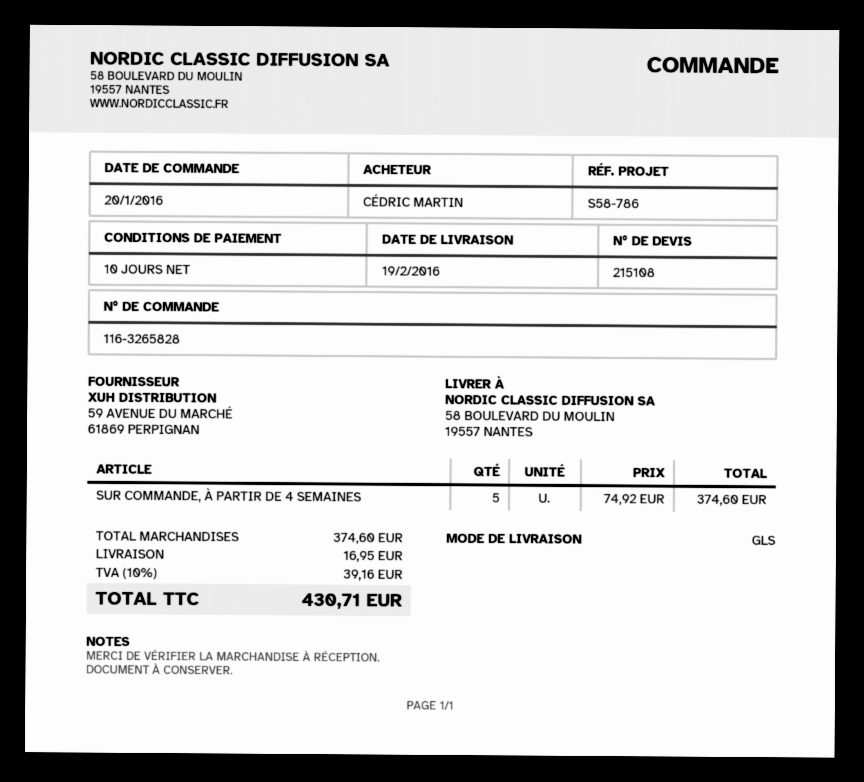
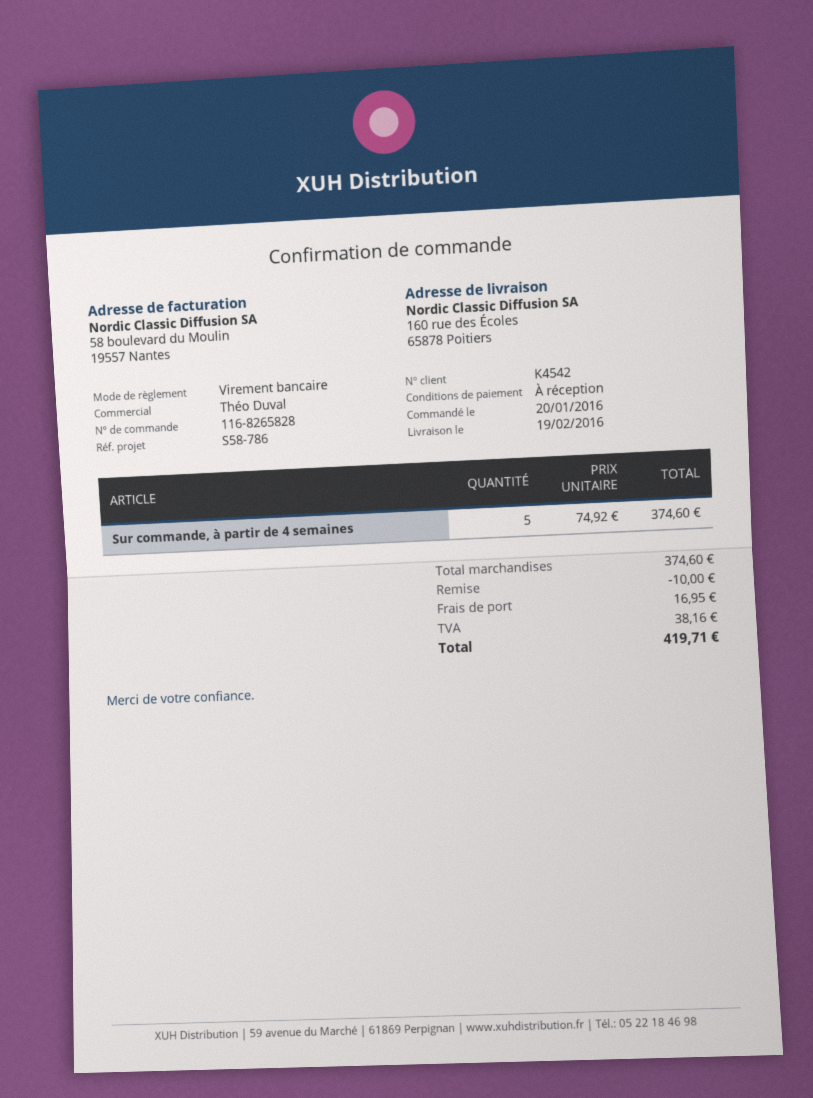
order number: 116-3265828 -> 116-8265828
payment terms: 10 days -> on receipt
ship to: 58 BOULEVARD DU MOULIN, 19557 NANTES -> 160 rue des Écoles, 65878 Poitiers
discount: none -> 10.00
tax: 39.16 -> 38.16
total: 430.71 -> 419.71

